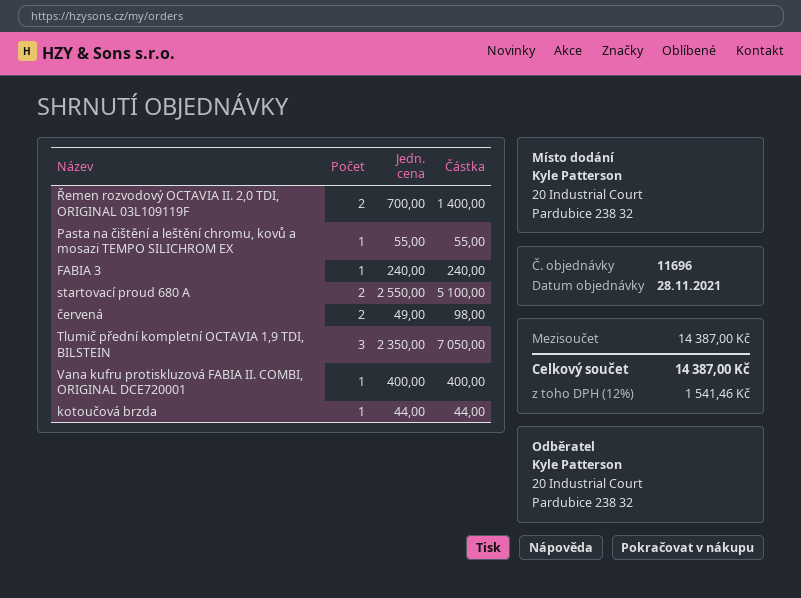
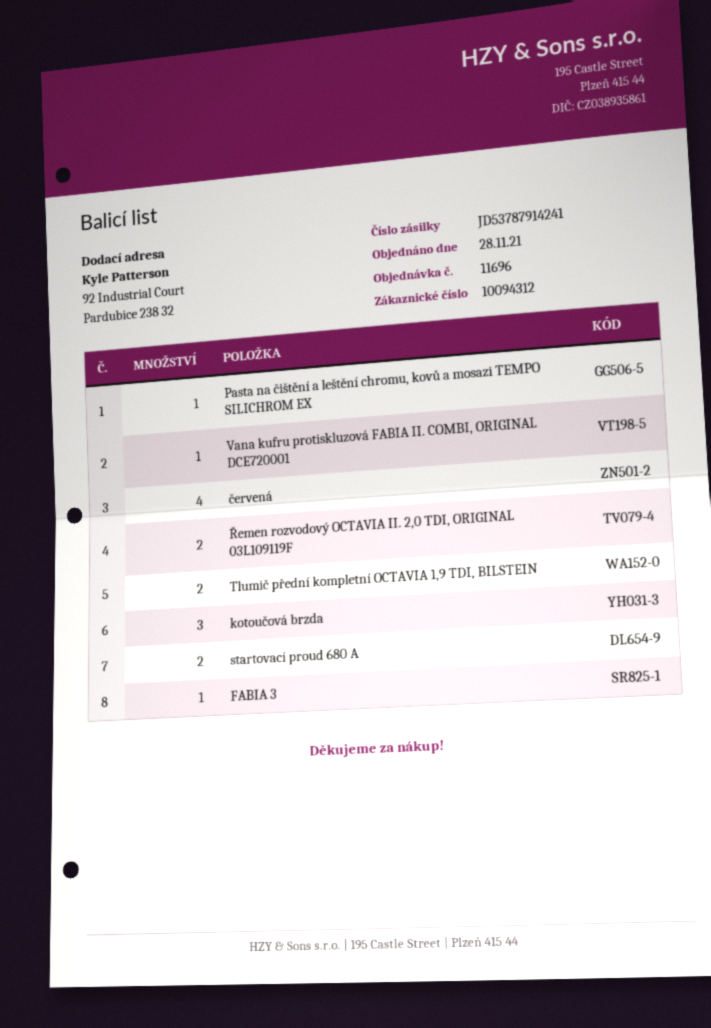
ship to: 20 Industrial Court, Pardubice 238 32 -> 92 Industrial Court, Pardubice 238 32
červená: 2 -> 4
Tlumič přední kompletní OCTAVIA 1,9 TDI, BILSTEIN: 3 -> 2
kotoučová brzda: 1 -> 3

